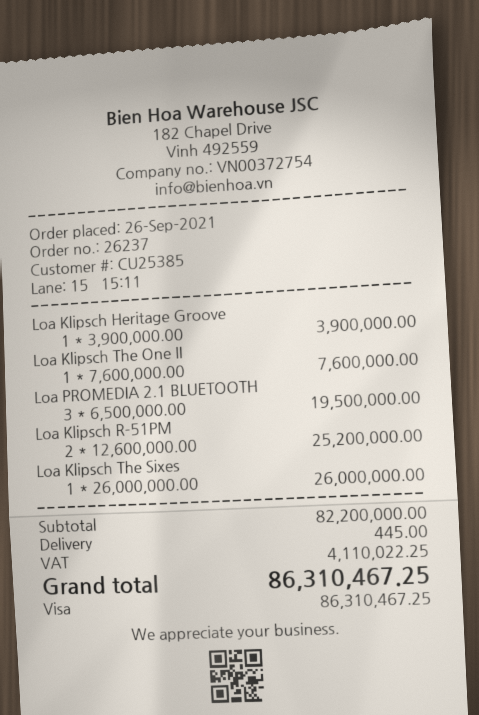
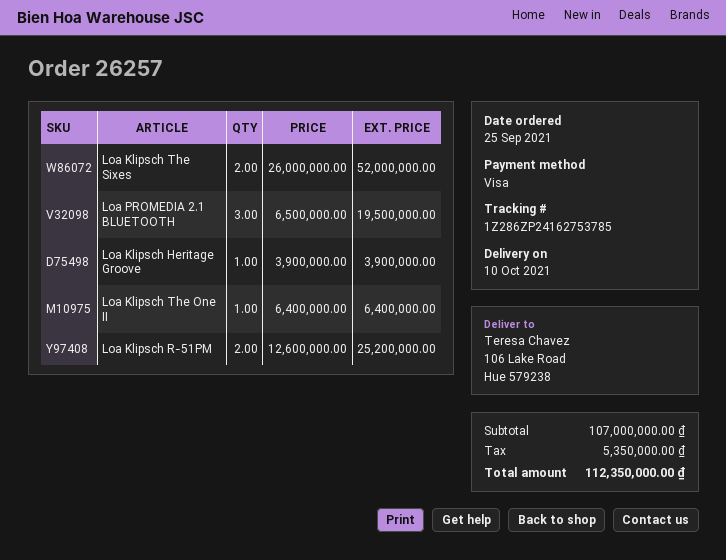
order number: 26237 -> 26257
order date: 2021-09-26 -> 2021-09-25
Loa Klipsch The One II: 1 x 7600000.00 = 7600000.00 -> 1 x 6400000.00 = 6400000.00
Loa Klipsch The Sixes: 1 x 26000000.00 = 26000000.00 -> 2 x 26000000.00 = 52000000.00
subtotal: 82200000.00 -> 107000000.00
shipping: 445.00 -> none
tax: 4110022.25 -> 5350000.00
total: 86310467.25 -> 112350000.00

